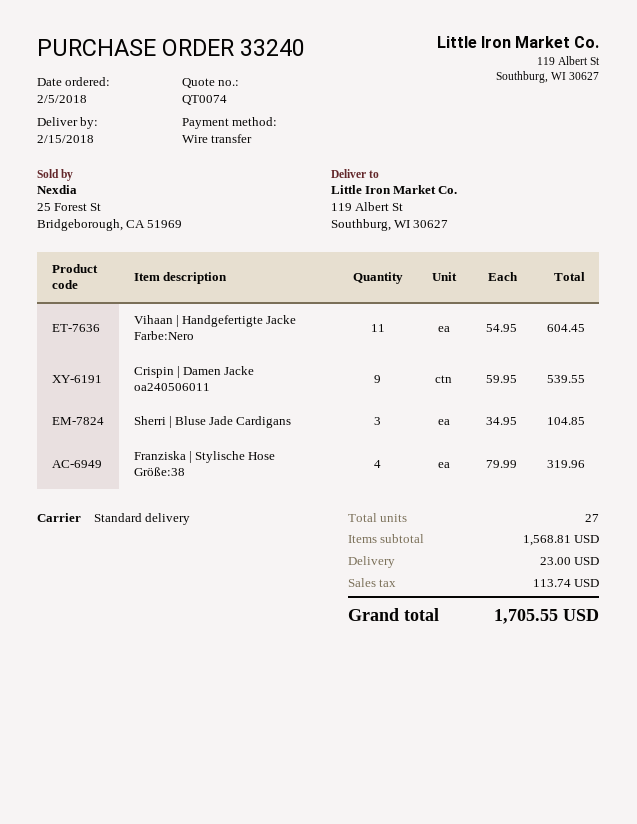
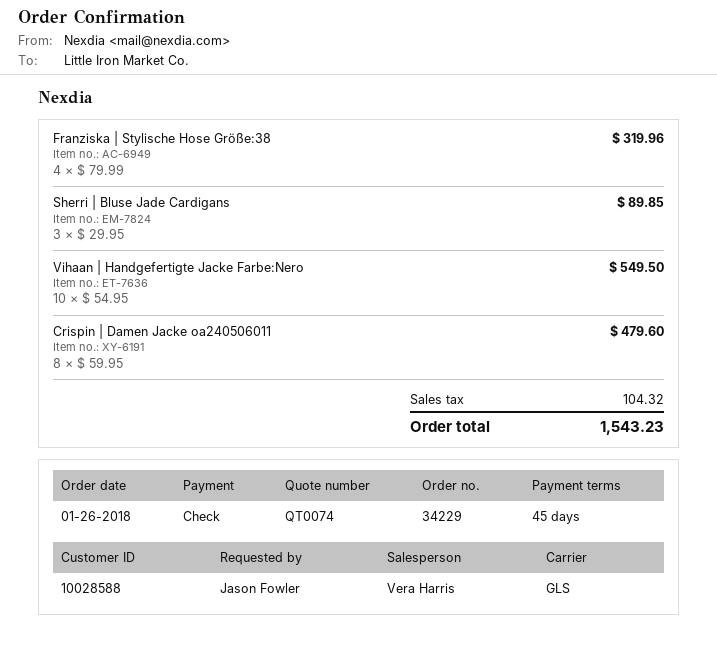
order number: 33240 -> 34229
order date: 2018-02-05 -> 2018-01-26
payment method: bank transfer -> cheque
shipping method: standard -> GLS
Vihaan | Handgefertigte Jacke Farbe:Nero: 11 x 54.95 = 604.45 -> 10 x 54.95 = 549.50
Crispin | Damen Jacke oa240506011: 9 x 59.95 = 539.55 -> 8 x 59.95 = 479.60
Sherri | Bluse Jade Cardigans: 3 x 34.95 = 104.85 -> 3 x 29.95 = 89.85
shipping: 23.00 -> none
tax: 113.74 -> 104.32
total: 1705.55 -> 1543.23

